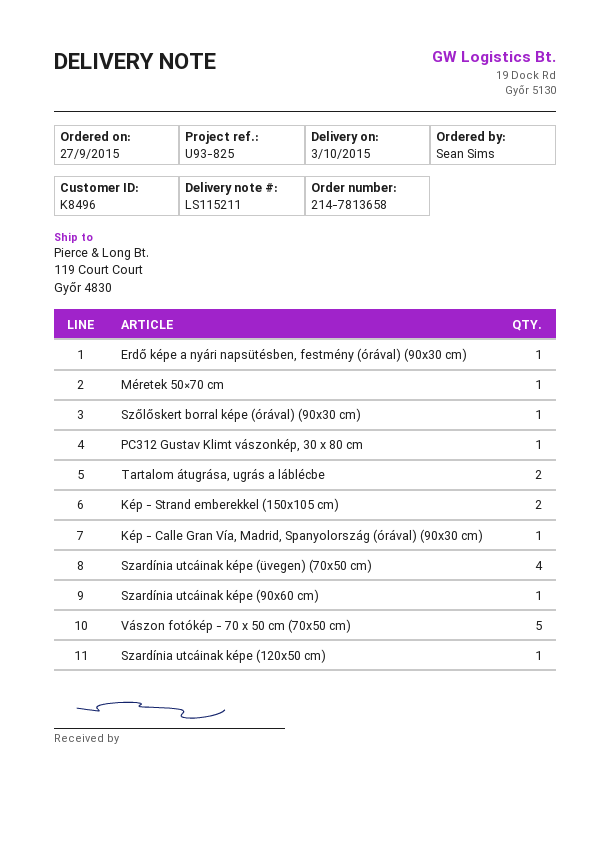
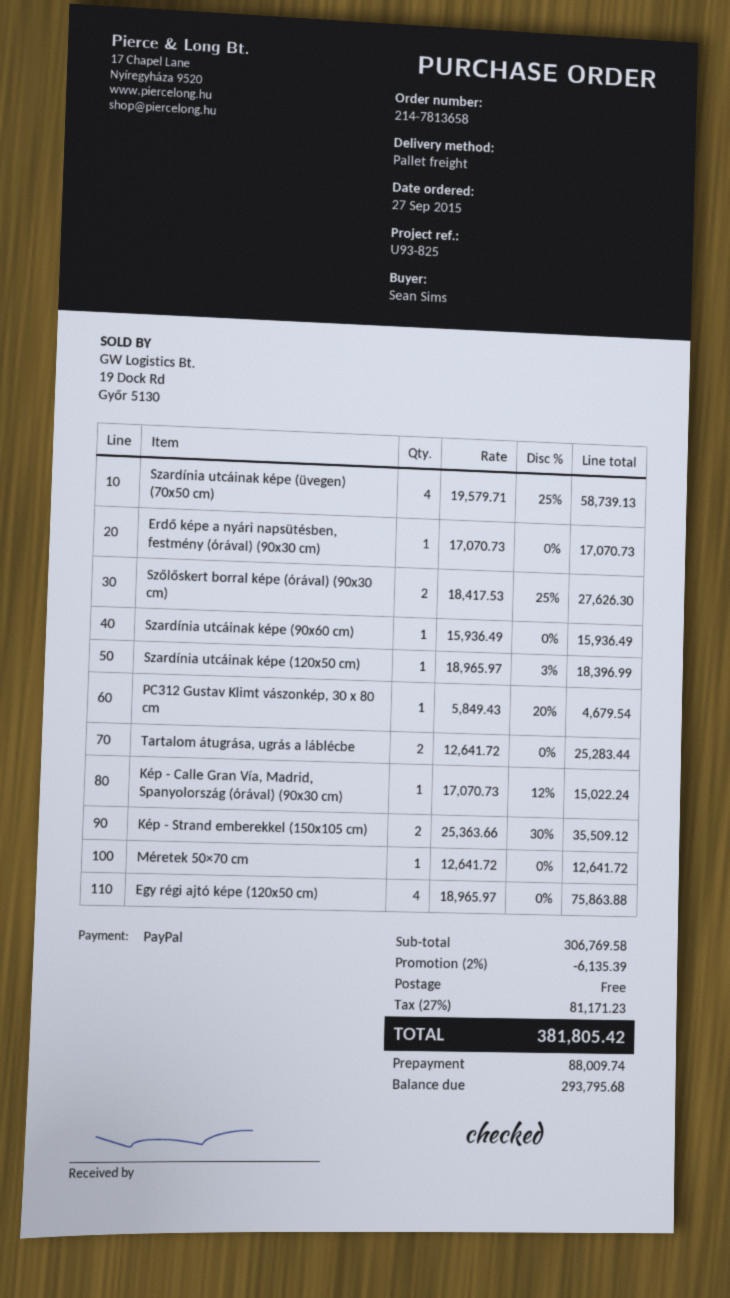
Szőlőskert borral képe (órával) (90x30 cm): 1 -> 2
Vászon fotókép - 70 x 50 cm (70x50 cm): 5 -> none
Egy régi ajtó képe (120x50 cm): none -> 4

